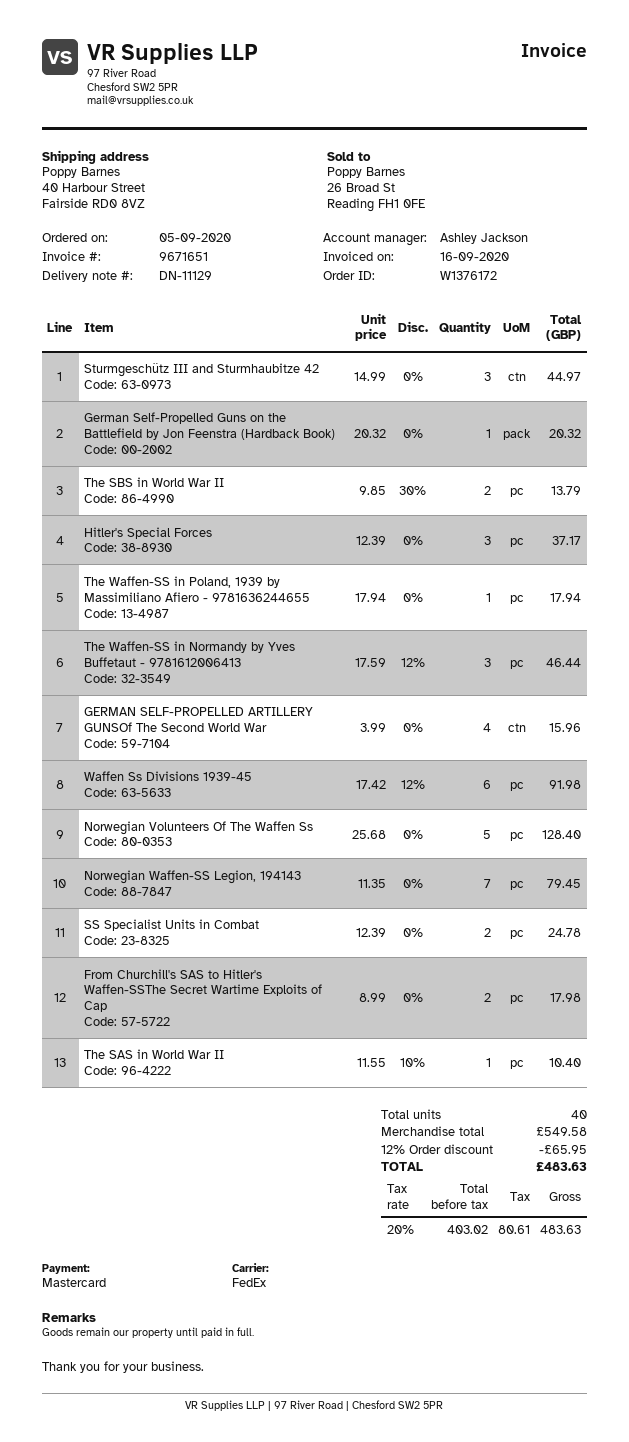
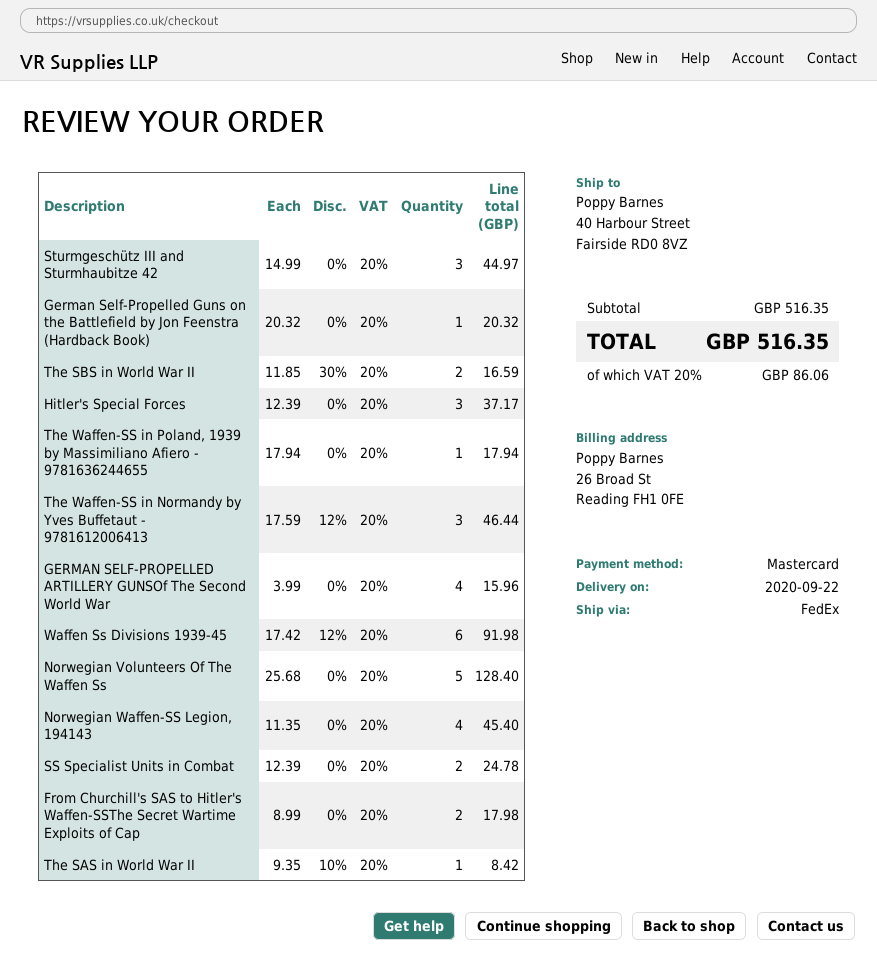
The SBS in World War II: 2 x 9.85 - 30% = 13.79 -> 2 x 11.85 - 30% = 16.59
Norwegian Waffen-SS Legion, 194143: 7 x 11.35 = 79.45 -> 4 x 11.35 = 45.40
The SAS in World War II: 1 x 11.55 - 10% = 10.40 -> 1 x 9.35 - 10% = 8.42
subtotal: 549.58 -> 516.35
discount: 12% = 65.95 -> none
tax: 20% = 80.61 -> 20% = 86.06
total: 483.63 -> 516.35

